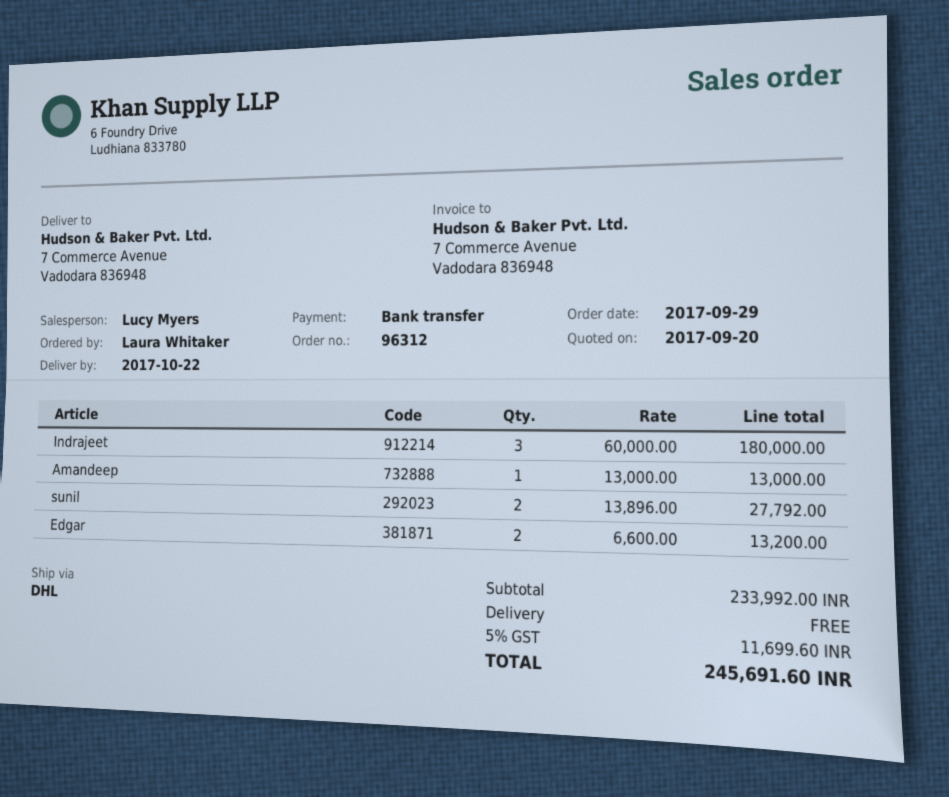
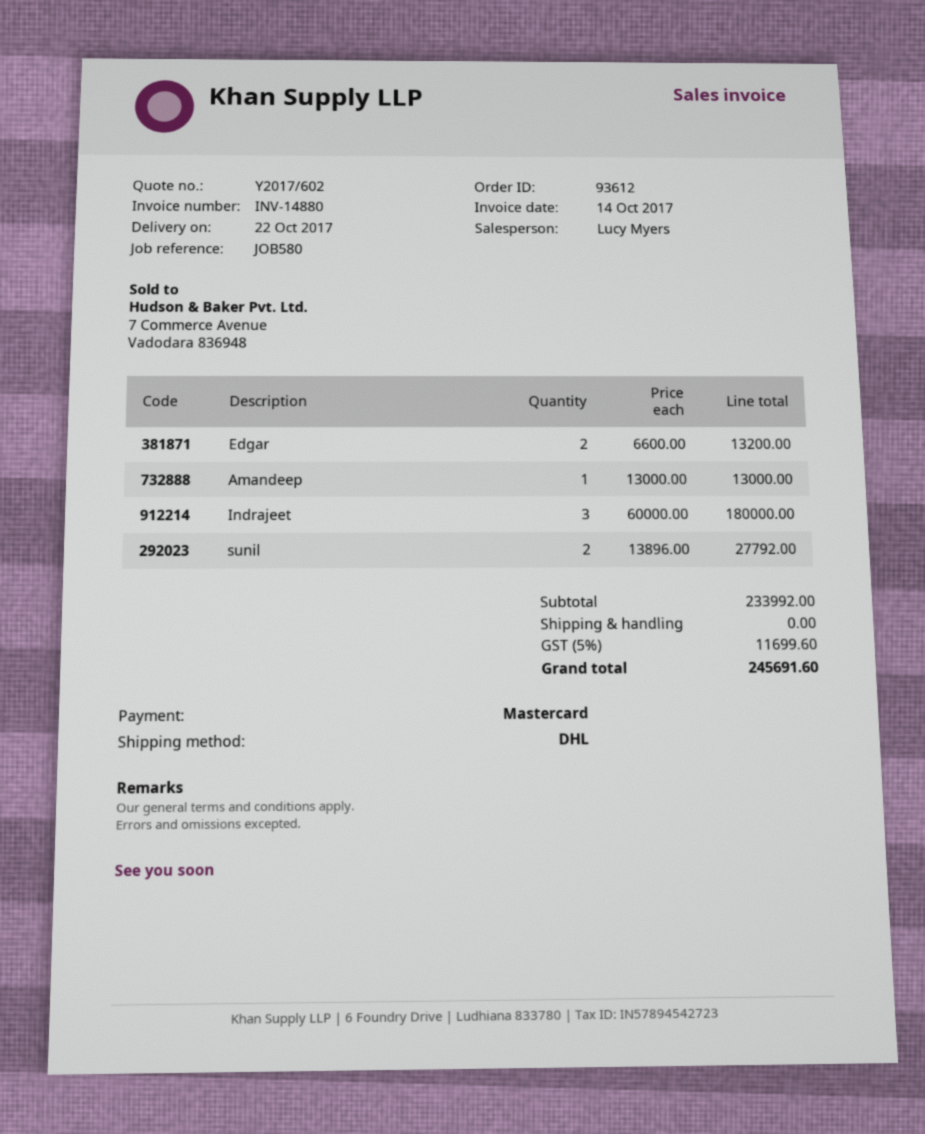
order number: 96312 -> 93612
payment method: bank transfer -> Mastercard

